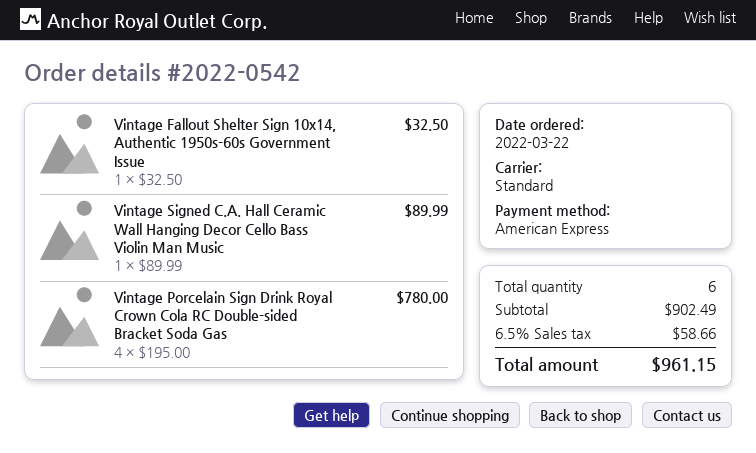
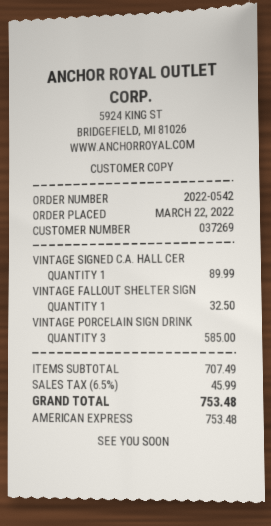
Vintage Porcelain Sign Drink Royal Crown Cola RC Double-sided Bracket Soda Gas: 4 for 780.00 -> 3 for 585.00
subtotal: 902.49 -> 707.49
tax: 6.5% = 58.66 -> 6.5% = 45.99
total: 961.15 -> 753.48

